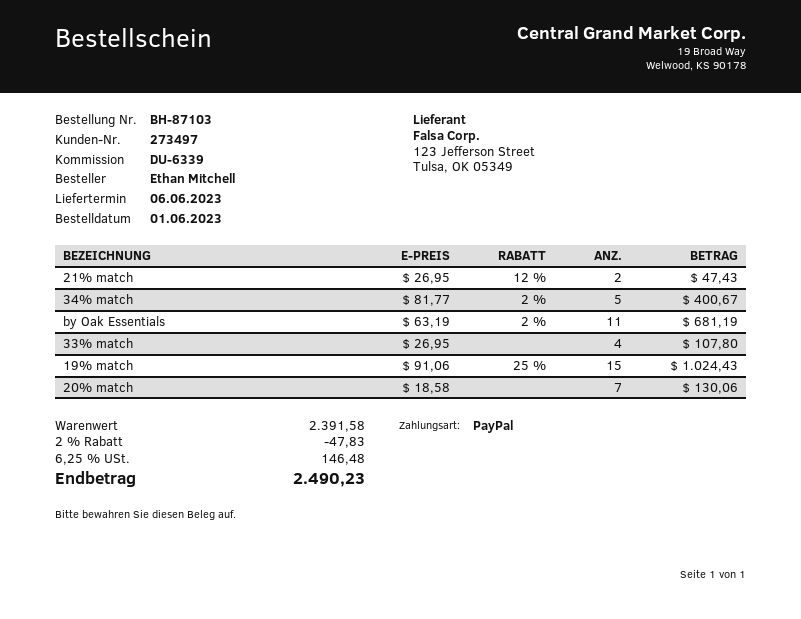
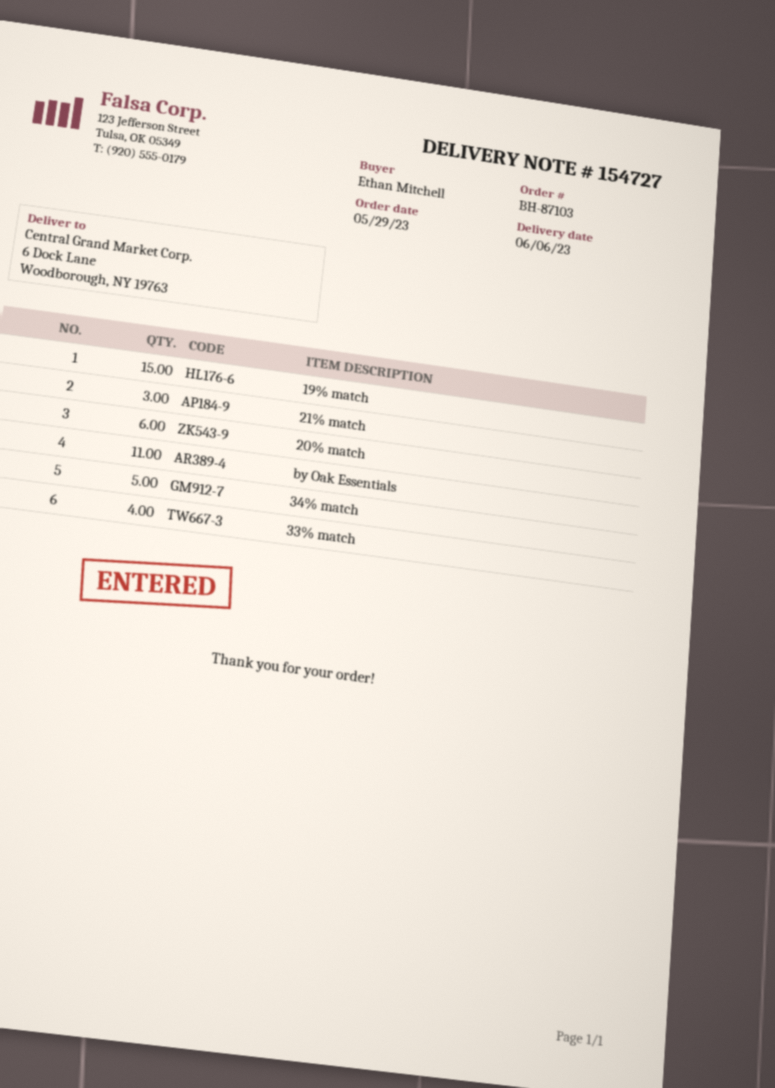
order date: 2023-06-01 -> 2023-05-29
21% match: 2 -> 3
20% match: 7 -> 6

